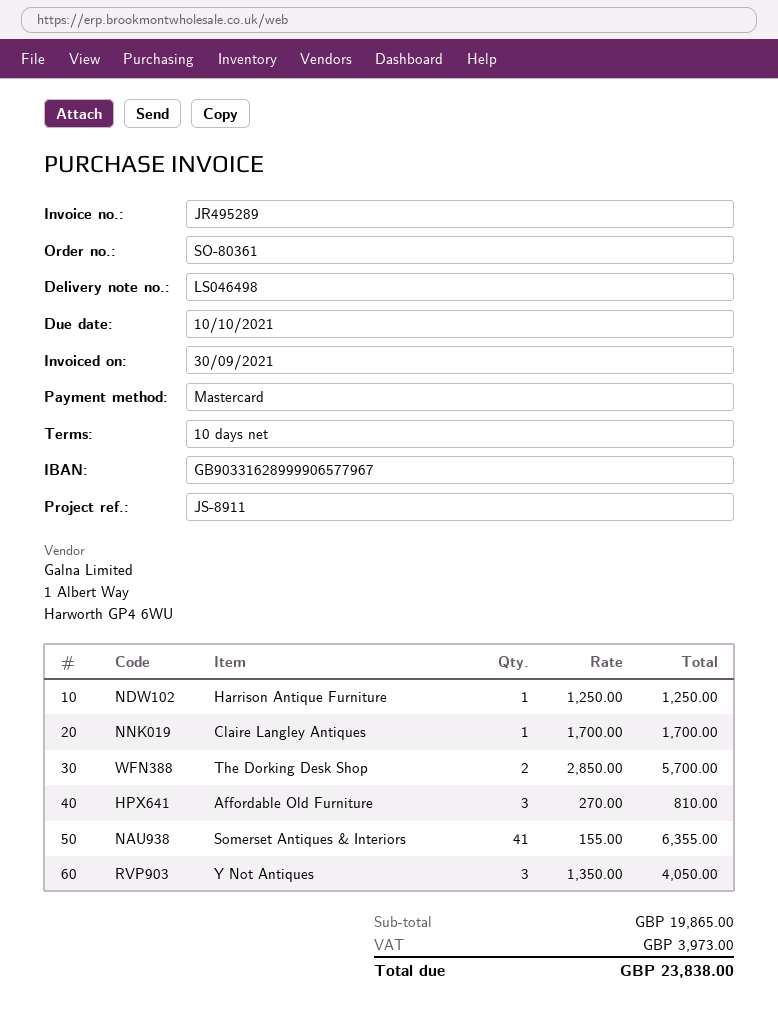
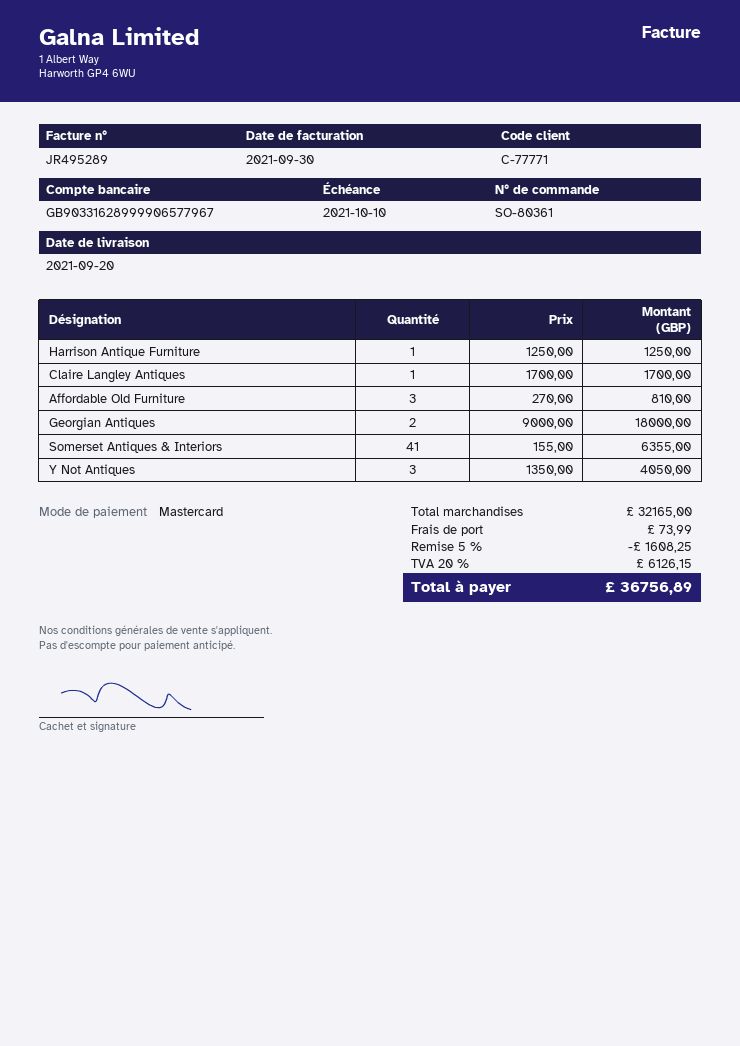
The Dorking Desk Shop: 2 x 2850.00 = 5700.00 -> none
Georgian Antiques: none -> 2 x 9000.00 = 18000.00
subtotal: 19865.00 -> 32165.00
discount: none -> 5% = 1608.25
shipping: none -> 73.99
tax: 3973.00 -> 6126.15
total: 23838.00 -> 36756.89

